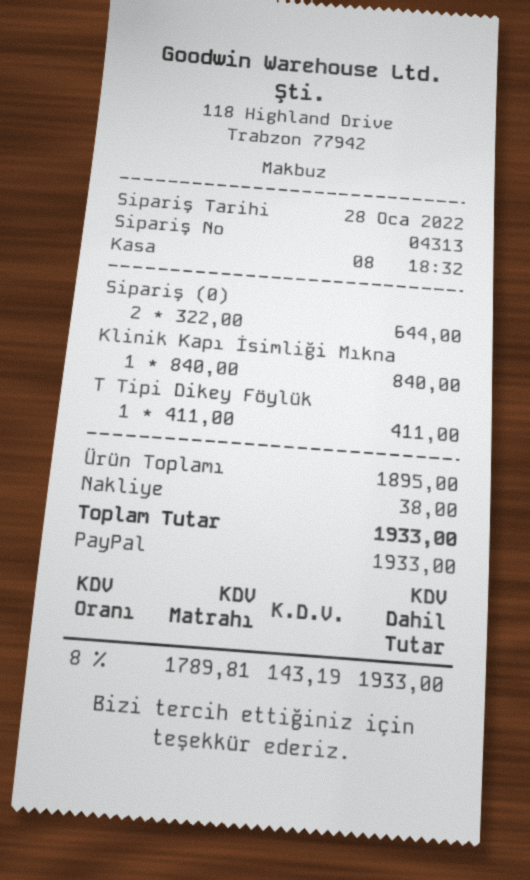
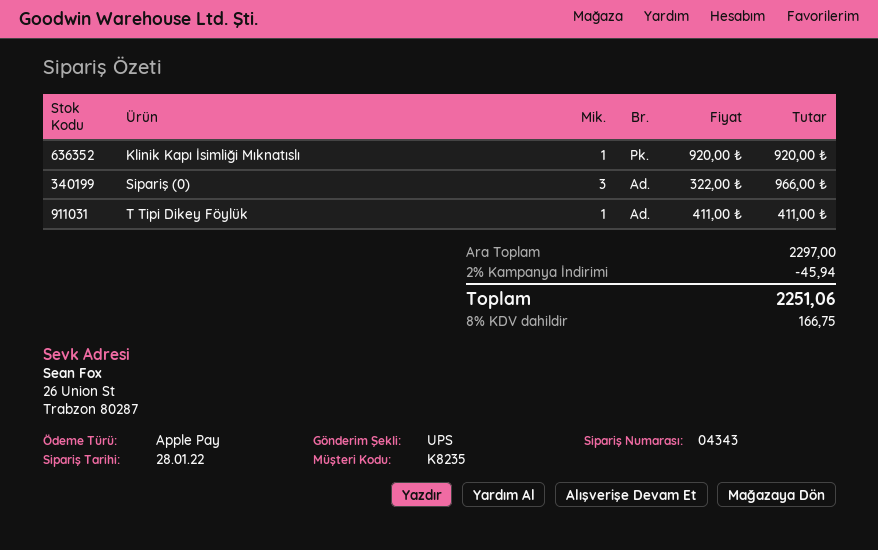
order number: 04313 -> 04343
payment method: PayPal -> Apple Pay
Sipariş (0): 2 x 322.00 = 644.00 -> 3 x 322.00 = 966.00
Klinik Kapı İsimliği Mıkna: 1 x 840.00 = 840.00 -> 1 x 920.00 = 920.00
subtotal: 1895.00 -> 2297.00
discount: none -> 2% = 45.94
shipping: 38.00 -> none
tax: 8% = 143.19 -> 8% = 166.75
total: 1933.00 -> 2251.06

